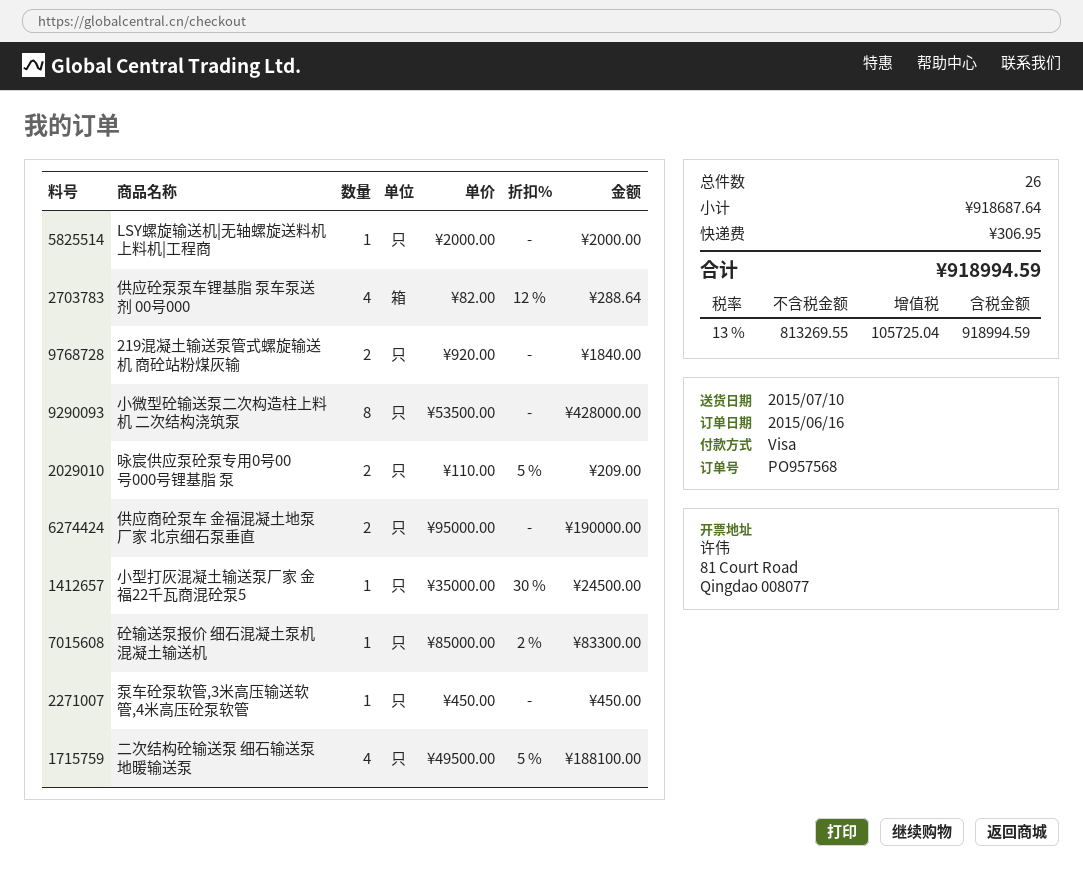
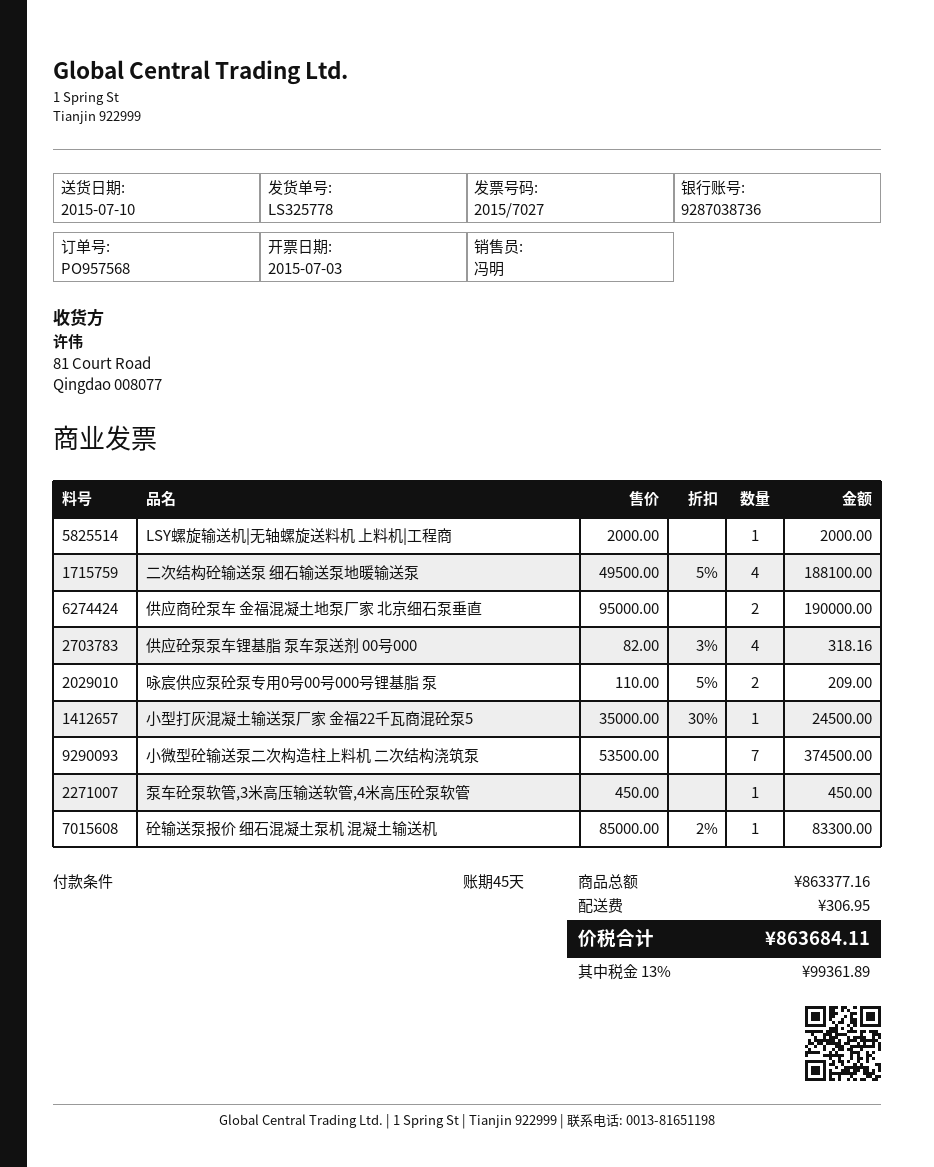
供应砼泵泵车锂基脂 泵车泵送剂 00号000: 4 x 82.00 - 12% = 288.64 -> 4 x 82.00 - 3% = 318.16
219混凝土输送泵管式螺旋输送机 商砼站粉煤灰输: 2 x 920.00 = 1840.00 -> none
小微型砼输送泵二次构造柱上料机 二次结构浇筑泵: 8 x 53500.00 = 428000.00 -> 7 x 53500.00 = 374500.00
subtotal: 918687.64 -> 863377.16
tax: 13% = 105725.04 -> 13% = 99361.89
total: 918994.59 -> 863684.11

